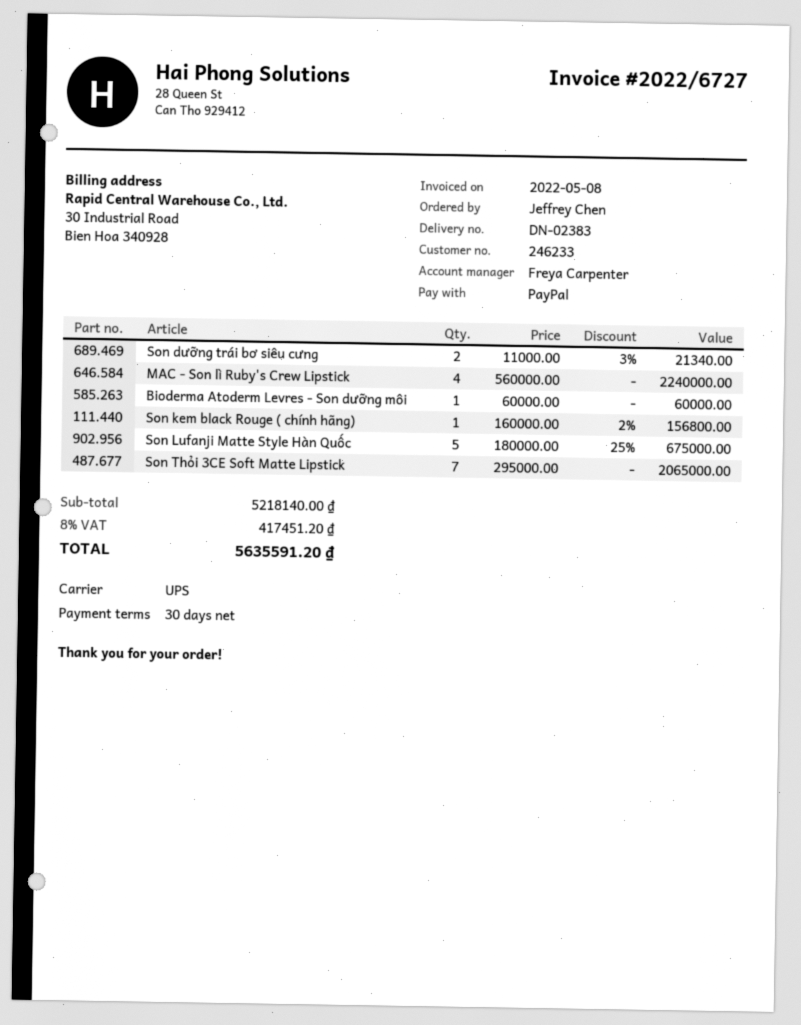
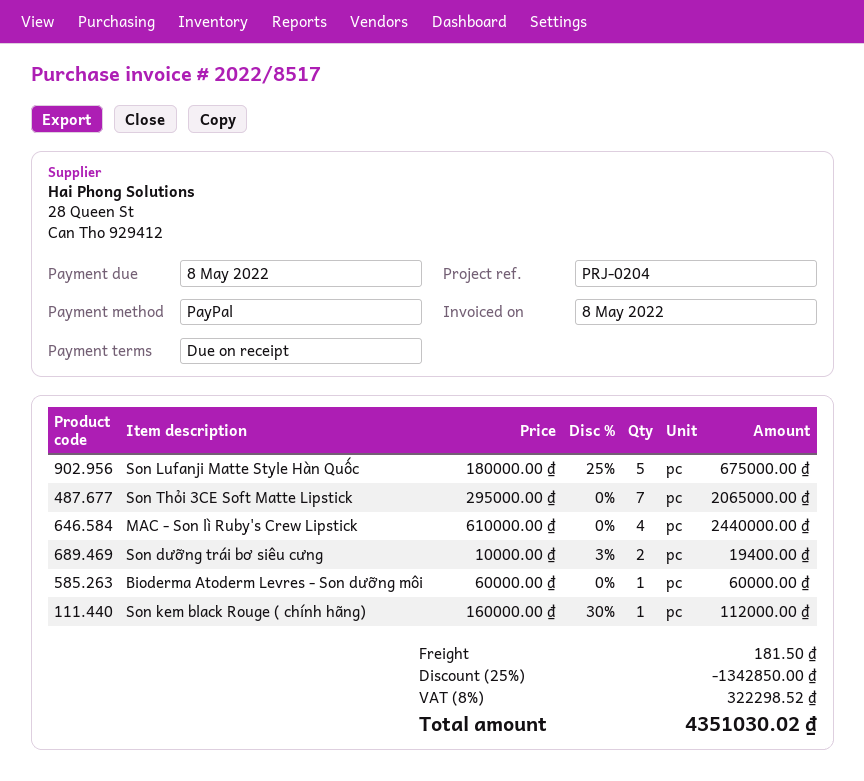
invoice number: 2022/6727 -> 2022/8517
payment terms: 30 days -> on receipt
Son dưỡng trái bơ siêu cưng: 2 x 11000.00 - 3% = 21340.00 -> 2 x 10000.00 - 3% = 19400.00
MAC - Son lì Ruby's Crew Lipstick: 4 x 560000.00 = 2240000.00 -> 4 x 610000.00 = 2440000.00
Son kem black Rouge ( chính hãng): 1 x 160000.00 - 2% = 156800.00 -> 1 x 160000.00 - 30% = 112000.00
discount: none -> 25% = 1342850.00
shipping: none -> 181.50
tax: 8% = 417451.20 -> 8% = 322298.52
total: 5635591.20 -> 4351030.02

